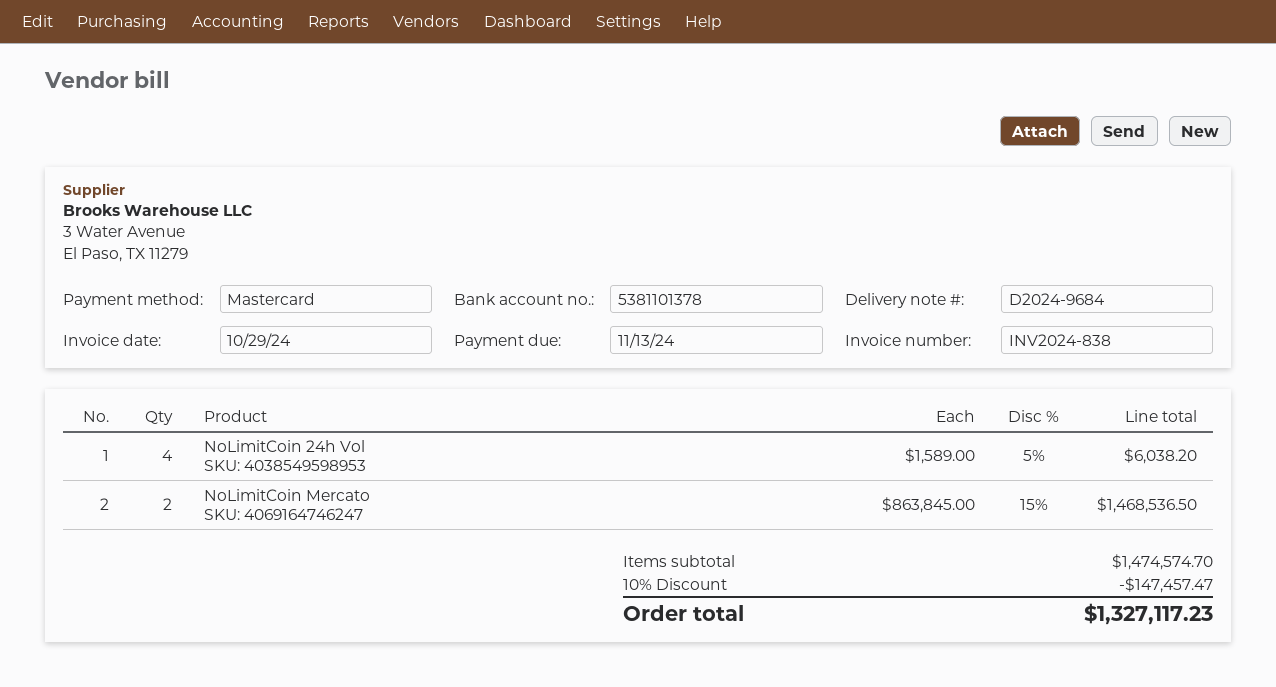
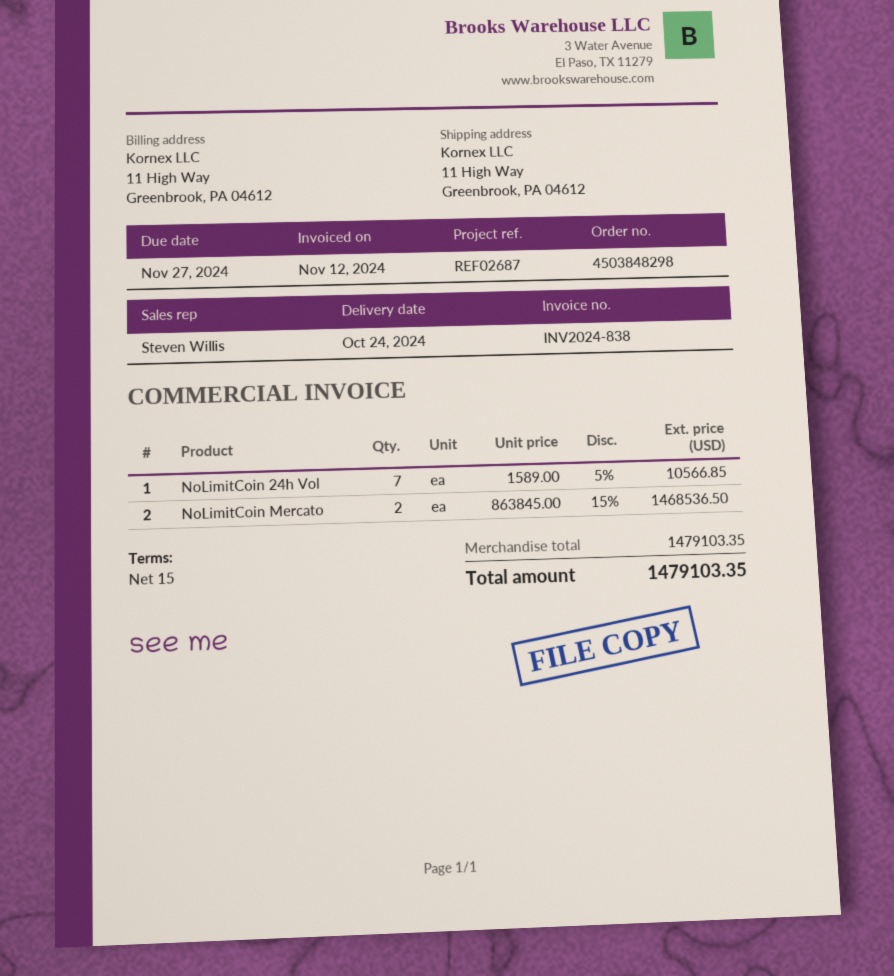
invoice date: 2024-10-29 -> 2024-11-12
due date: 2024-11-13 -> 2024-11-27
NoLimitCoin 24h Vol: 4 x 1589.00 - 5% = 6038.20 -> 7 x 1589.00 - 5% = 10566.85
subtotal: 1474574.70 -> 1479103.35
discount: 10% = 147457.47 -> none
total: 1327117.23 -> 1479103.35

